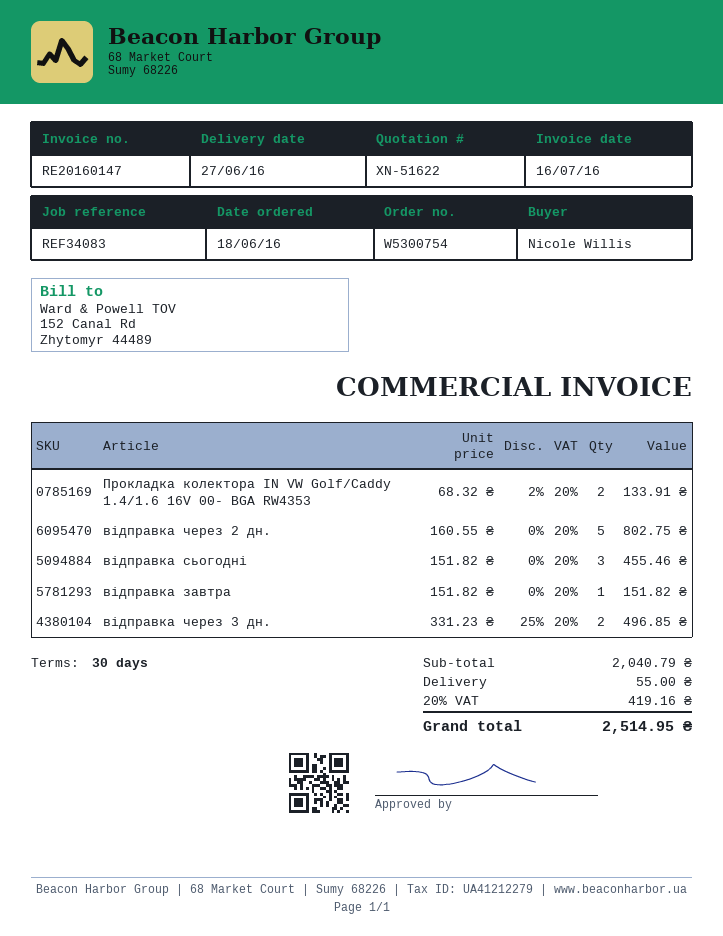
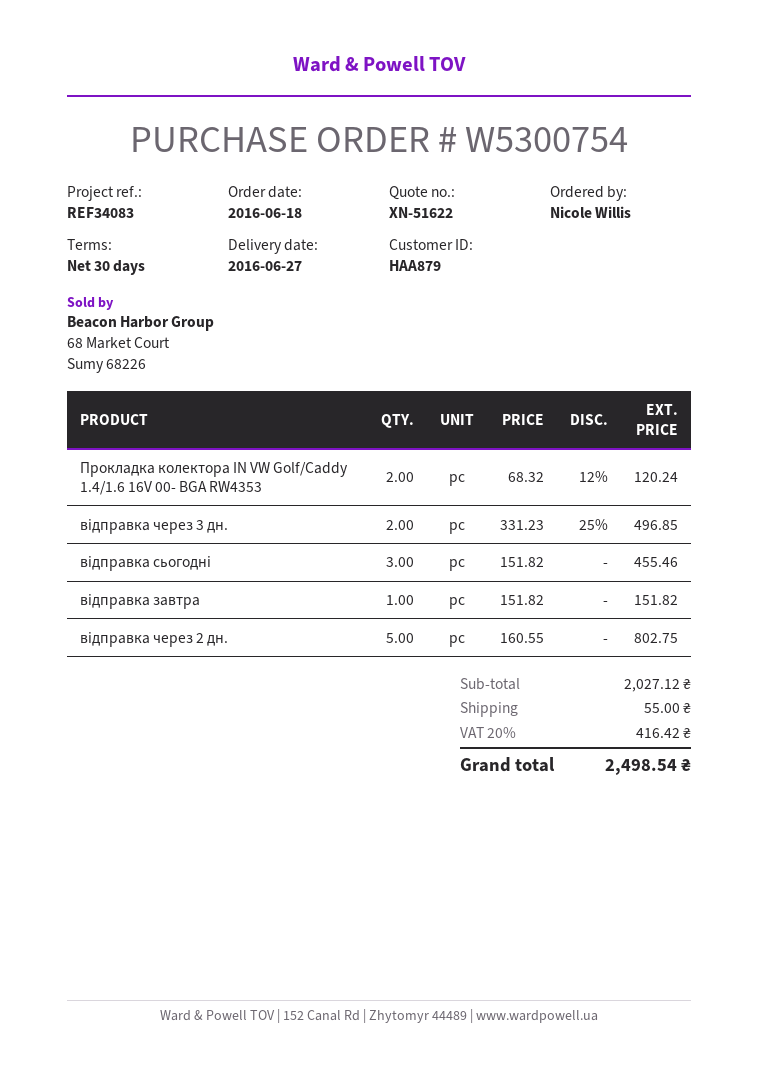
Прокладка колектора IN VW Golf/Caddy 1.4/1.6 16V 00- BGA RW4353: 2 x 68.32 - 2% = 133.91 -> 2 x 68.32 - 12% = 120.24
subtotal: 2040.79 -> 2027.12
tax: 20% = 419.16 -> 20% = 416.42
total: 2514.95 -> 2498.54

